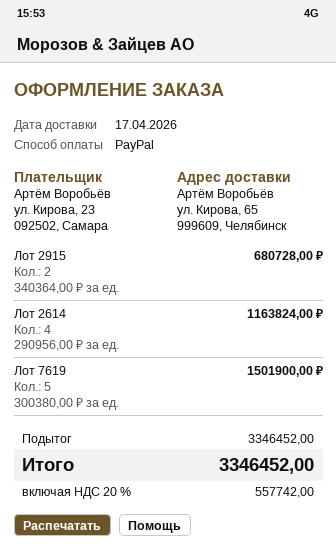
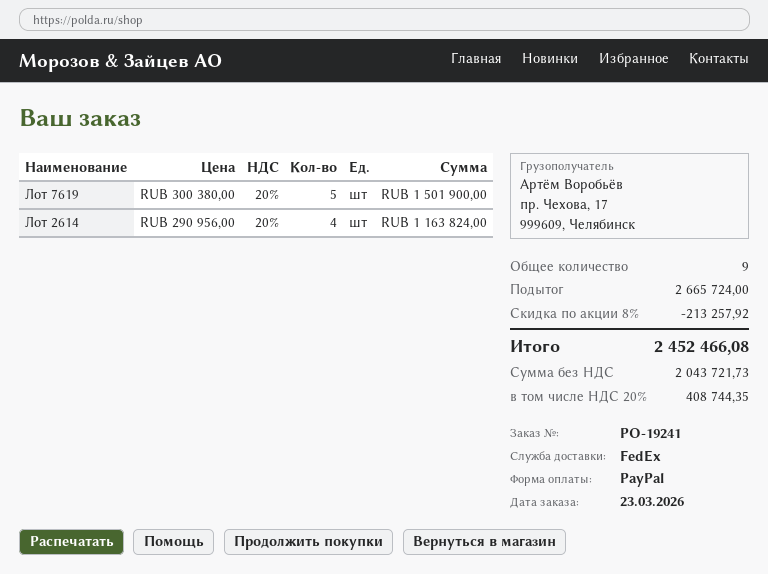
ship to: ул. Кирова, 65, 999609, Челябинск -> пр. Чехова, 17, 999609, Челябинск
Лот 2915: 2 x 340364.00 = 680728.00 -> none
subtotal: 3346452.00 -> 2665724.00
discount: none -> 8% = 213257.92
tax: 20% = 557742.00 -> 20% = 408744.35
total: 3346452.00 -> 2452466.08

